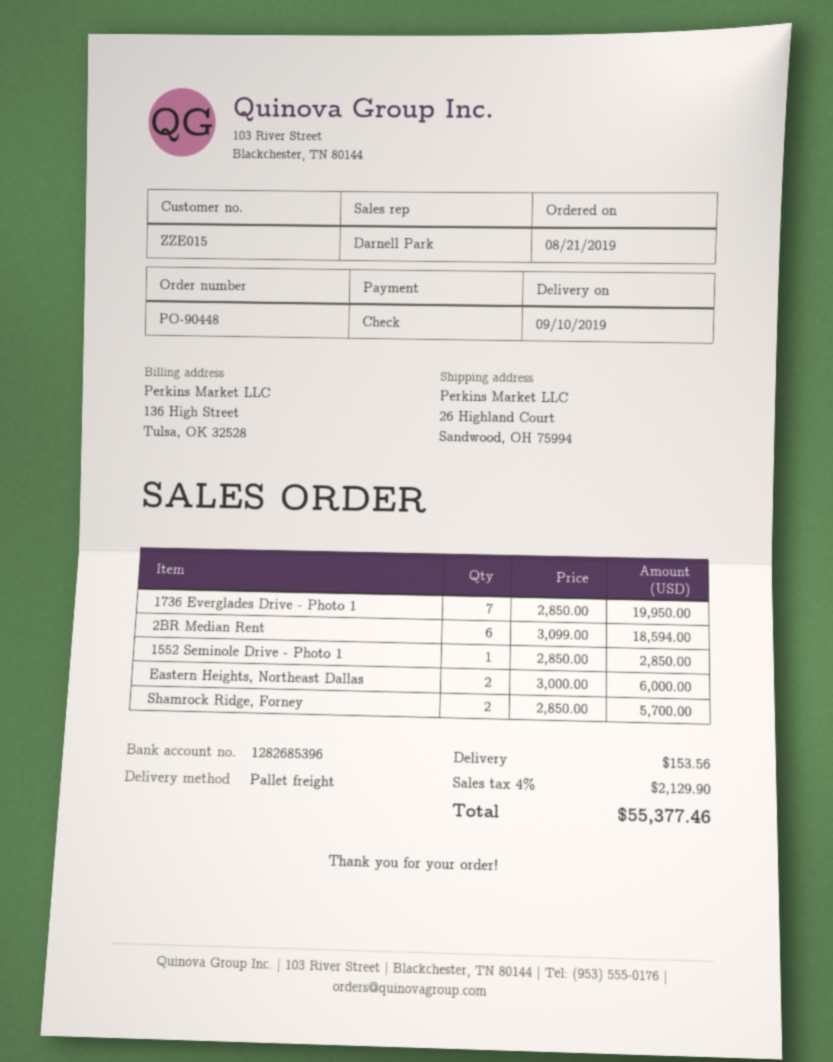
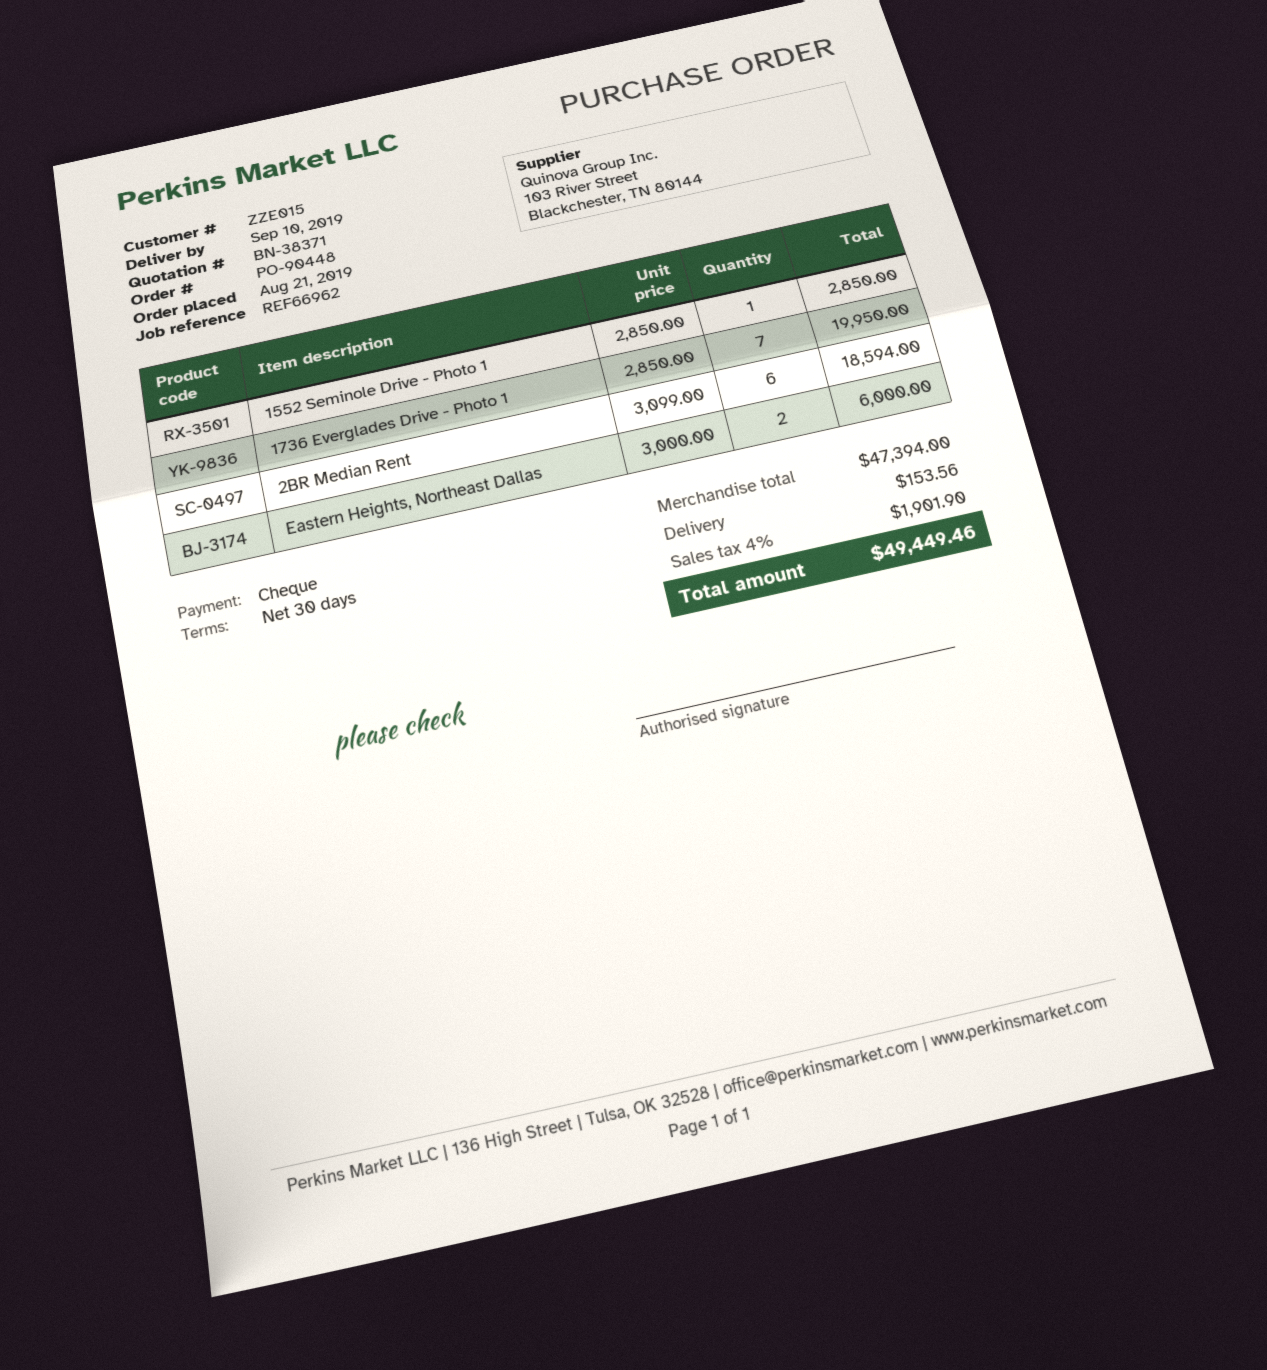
Shamrock Ridge, Forney: 2 x 2850.00 = 5700.00 -> none
tax: 4% = 2129.90 -> 4% = 1901.90
total: 55377.46 -> 49449.46

